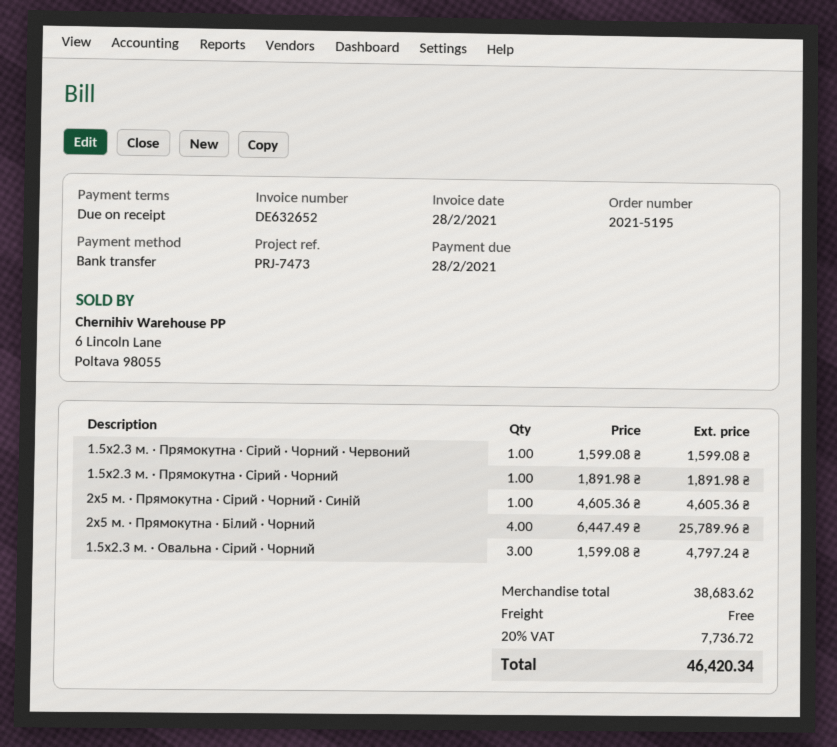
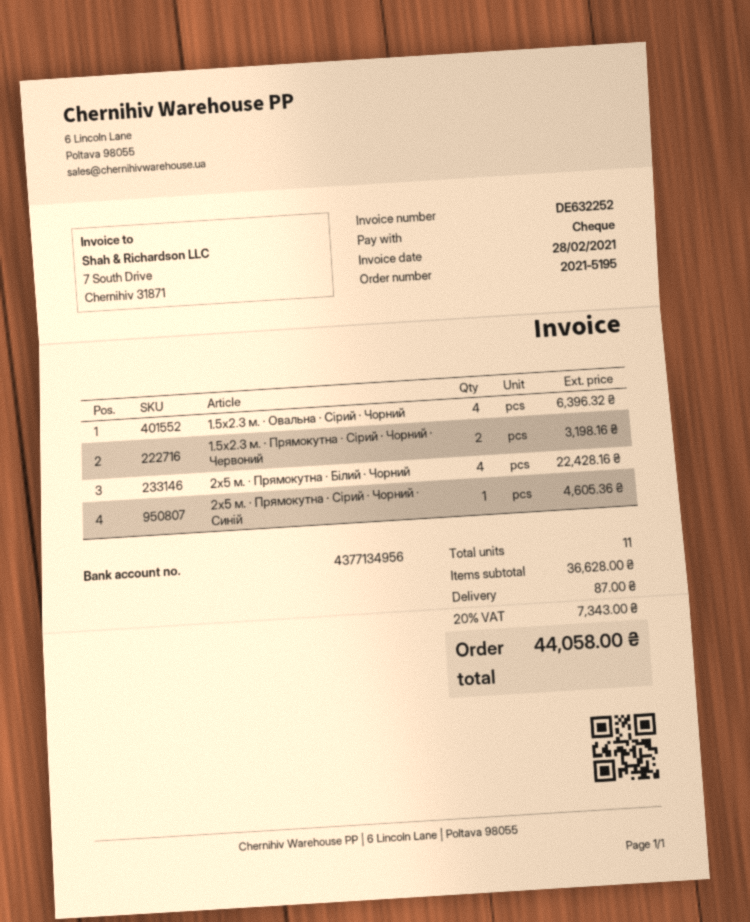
invoice number: DE632652 -> DE632252
payment method: bank transfer -> cheque
1.5x2.3 м. · Прямокутна · Сірий · Чорний · Червоний: 1 for 1599.08 -> 2 for 3198.16
1.5x2.3 м. · Прямокутна · Сірий · Чорний: 1 for 1891.98 -> none
2x5 м. · Прямокутна · Білий · Чорний: 4 for 25789.96 -> 4 for 22428.16
1.5x2.3 м. · Овальна · Сірий · Чорний: 3 for 4797.24 -> 4 for 6396.32
subtotal: 38683.62 -> 36628.00
shipping: 0.00 -> 87.00
tax: 20% = 7736.72 -> 20% = 7343.00
total: 46420.34 -> 44058.00

